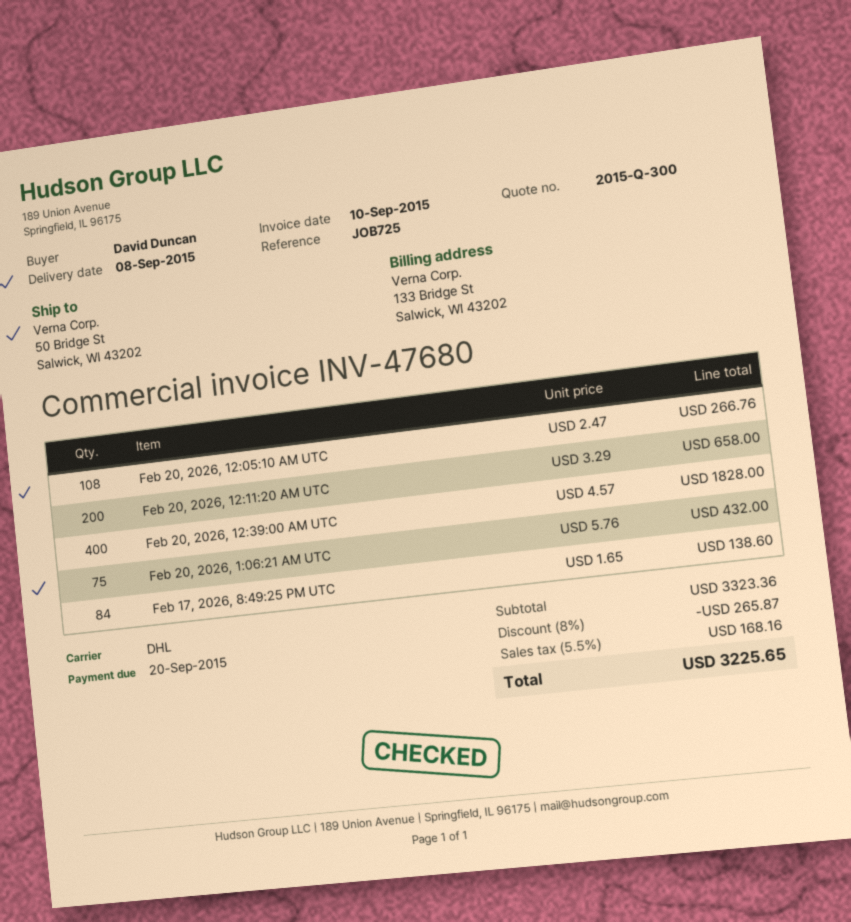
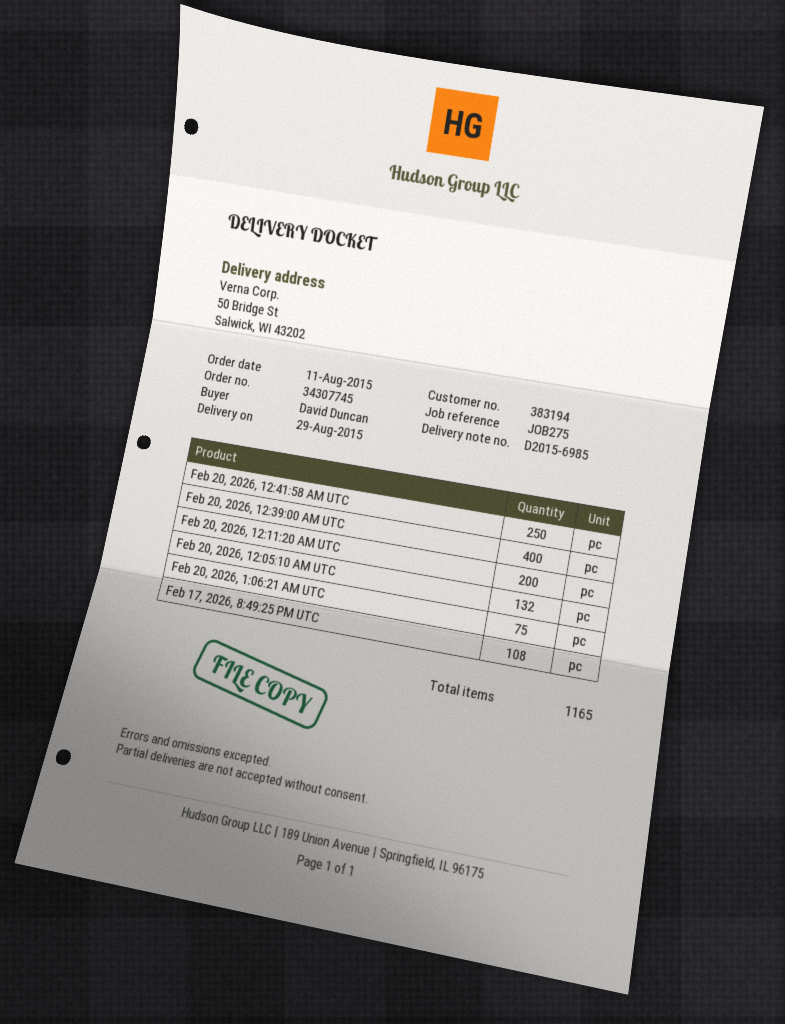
delivery date: 2015-09-08 -> 2015-08-29
reference: JOB725 -> JOB275
Feb 20, 2026, 12:05:10 AM UTC: 108 -> 132
Feb 17, 2026, 8:49:25 PM UTC: 84 -> 108
Feb 20, 2026, 12:41:58 AM UTC: none -> 250

